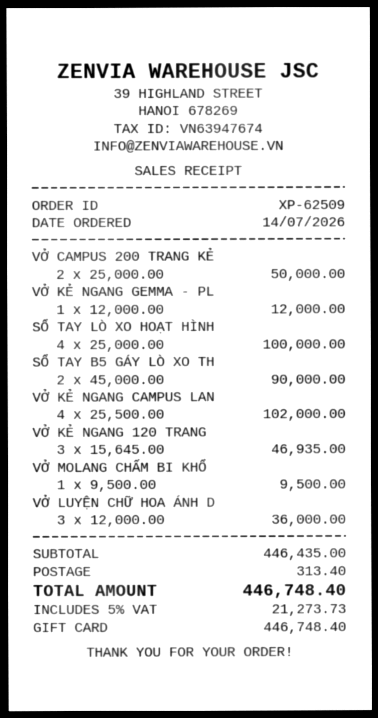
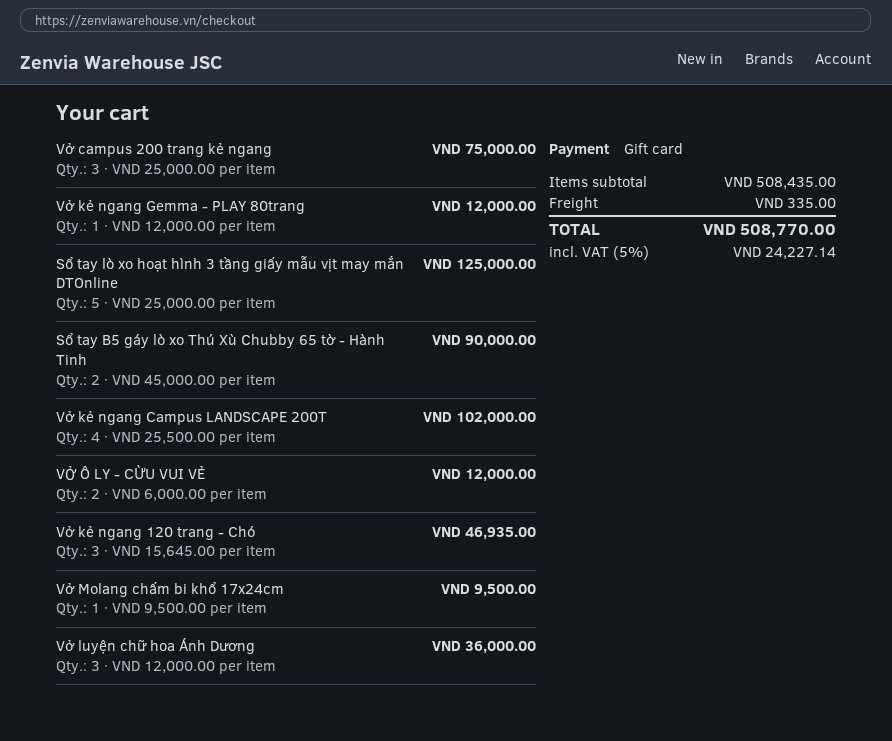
VỞ CAMPUS 200 TRANG KẺ: 2 x 25000.00 = 50000.00 -> 3 x 25000.00 = 75000.00
SỔ TAY LÒ XO HOẠT HÌNH: 4 x 25000.00 = 100000.00 -> 5 x 25000.00 = 125000.00
VỞ Ô LY - CỪU VUI VẺ: none -> 2 x 6000.00 = 12000.00
subtotal: 446435.00 -> 508435.00
shipping: 313.40 -> 335.00
tax: 5% = 21273.73 -> 5% = 24227.14
total: 446748.40 -> 508770.00

